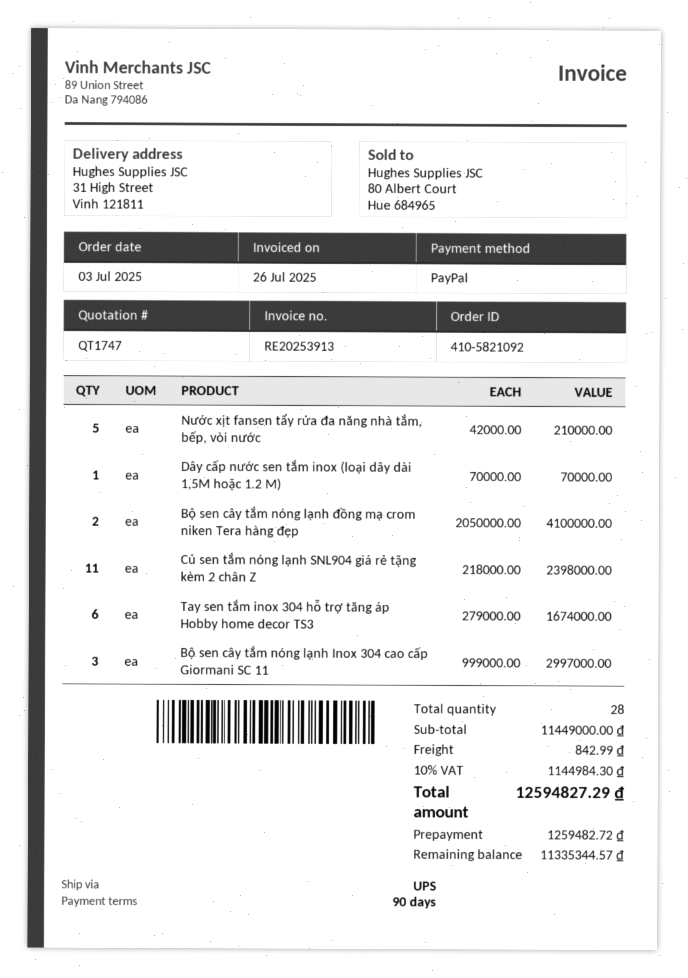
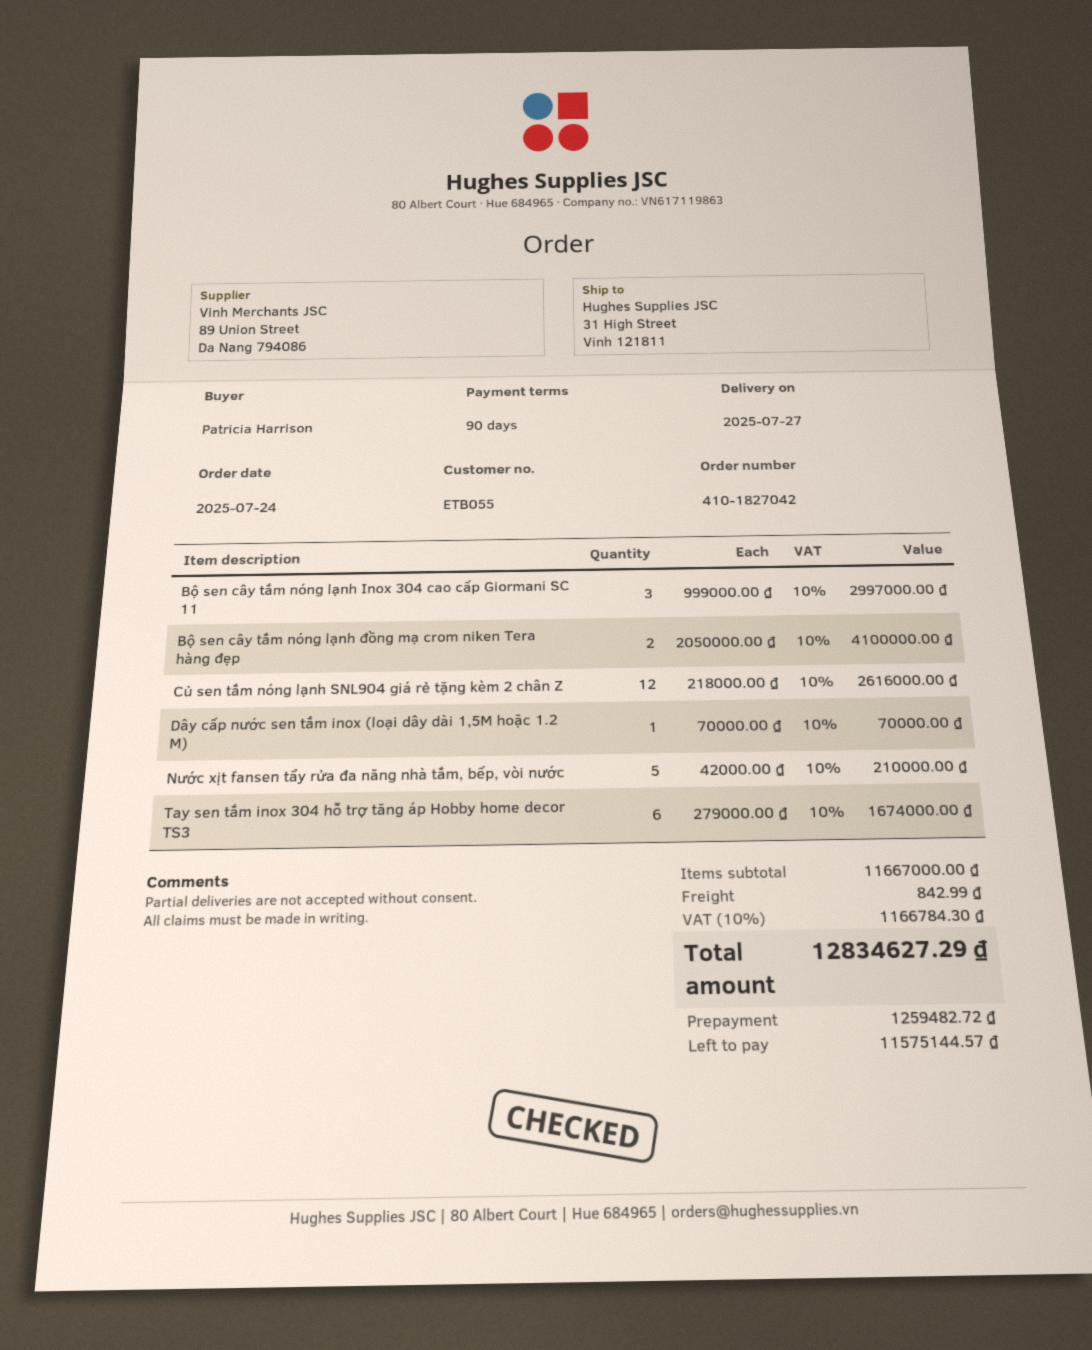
order number: 410-5821092 -> 410-1827042
order date: 2025-07-03 -> 2025-07-24
Củ sen tắm nóng lạnh SNL904 giá rẻ tặng kèm 2 chân Z: 11 x 218000.00 = 2398000.00 -> 12 x 218000.00 = 2616000.00
subtotal: 11449000.00 -> 11667000.00
tax: 10% = 1144984.30 -> 10% = 1166784.30
total: 12594827.29 -> 12834627.29
balance: 11335344.57 -> 11575144.57

